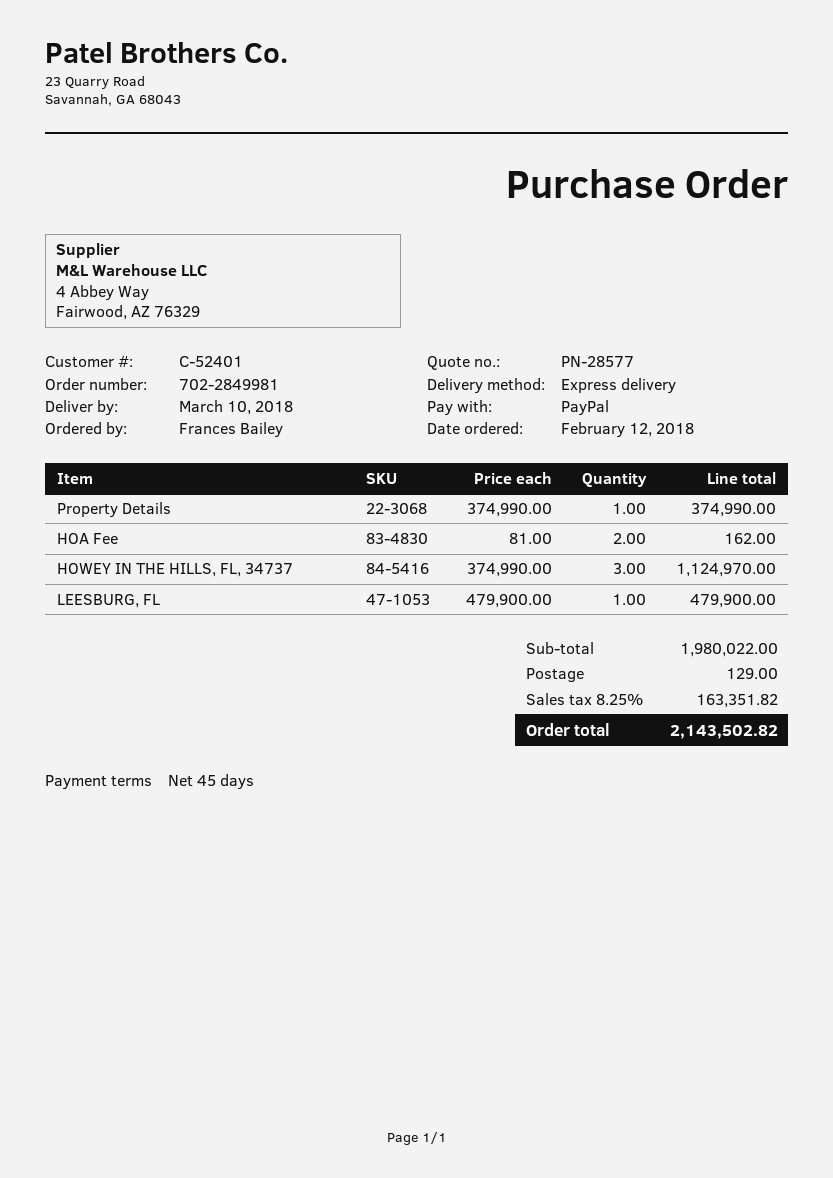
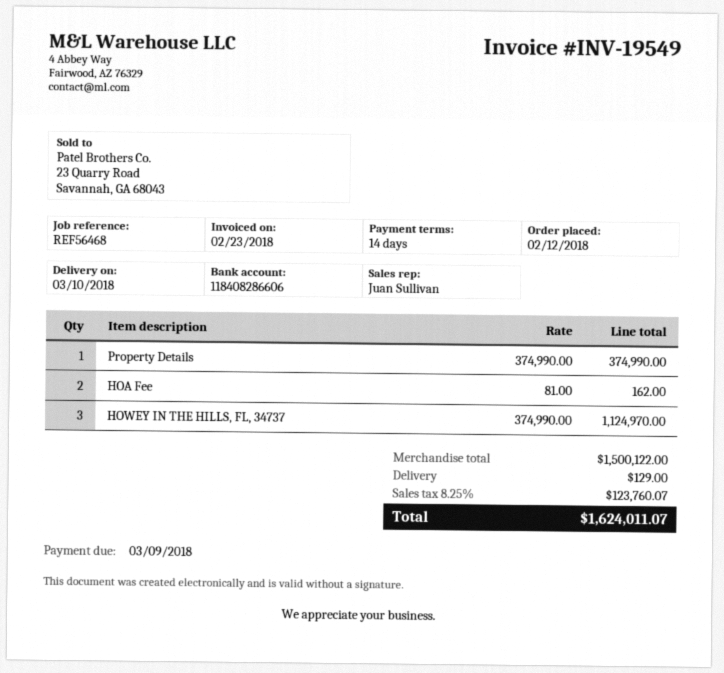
payment terms: 45 days -> 14 days
LEESBURG, FL: 1 x 479900.00 = 479900.00 -> none
subtotal: 1980022.00 -> 1500122.00
tax: 8.25% = 163351.82 -> 8.25% = 123760.07
total: 2143502.82 -> 1624011.07

